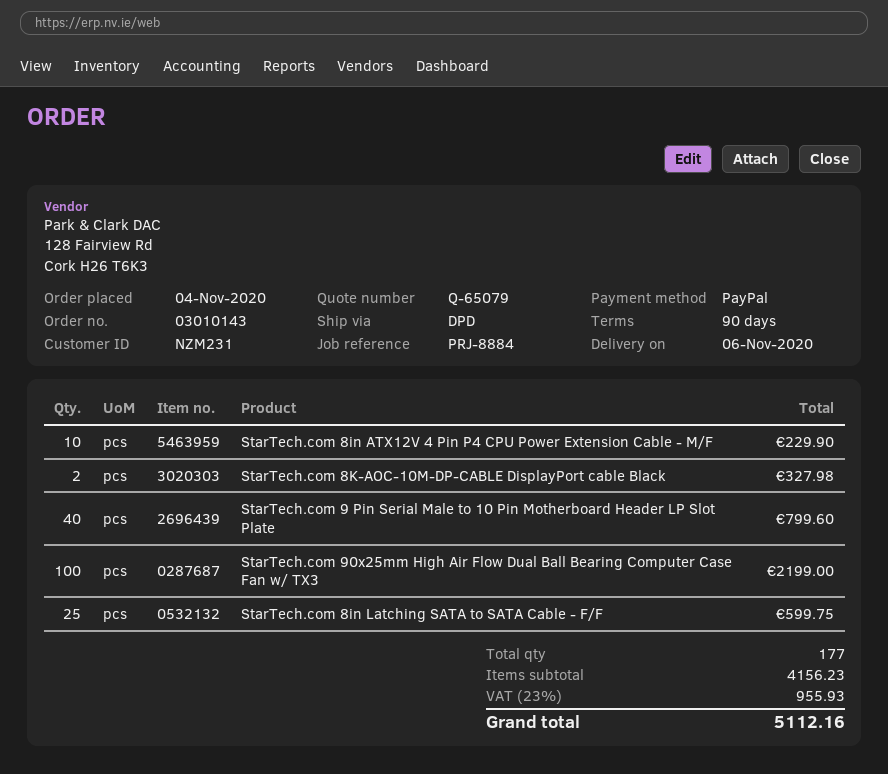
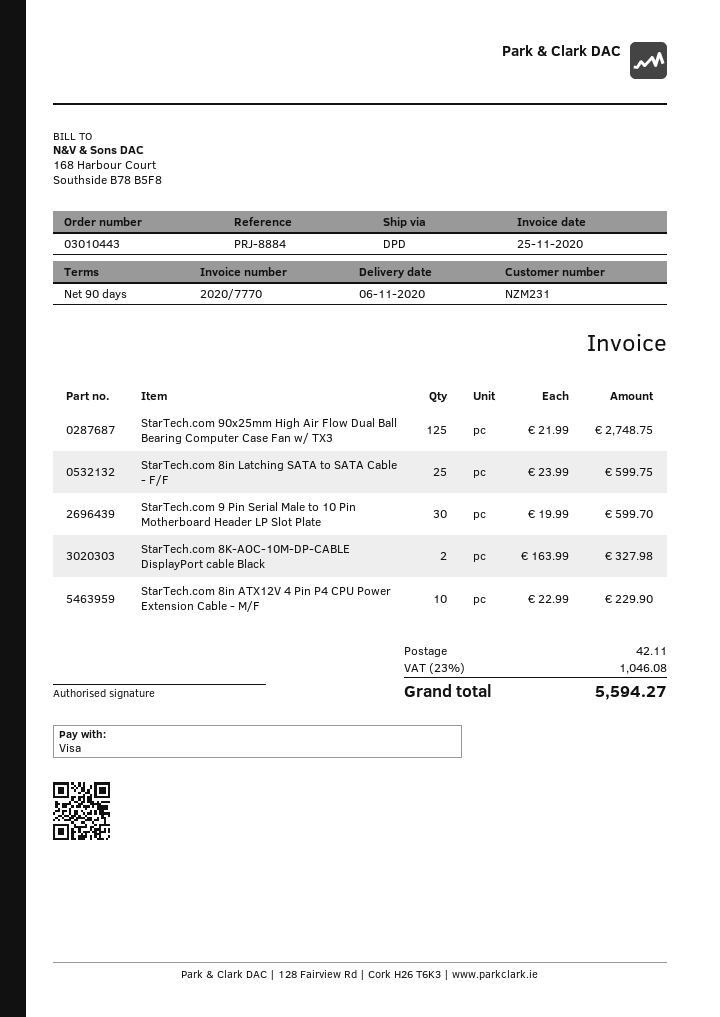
order number: 03010143 -> 03010443
payment method: PayPal -> Visa
StarTech.com 9 Pin Serial Male to 10 Pin Motherboard Header LP Slot Plate: 40 for 799.60 -> 30 for 599.70
StarTech.com 90x25mm High Air Flow Dual Ball Bearing Computer Case Fan w/ TX3: 100 for 2199.00 -> 125 for 2748.75
shipping: none -> 42.11
tax: 23% = 955.93 -> 23% = 1046.08
total: 5112.16 -> 5594.27

